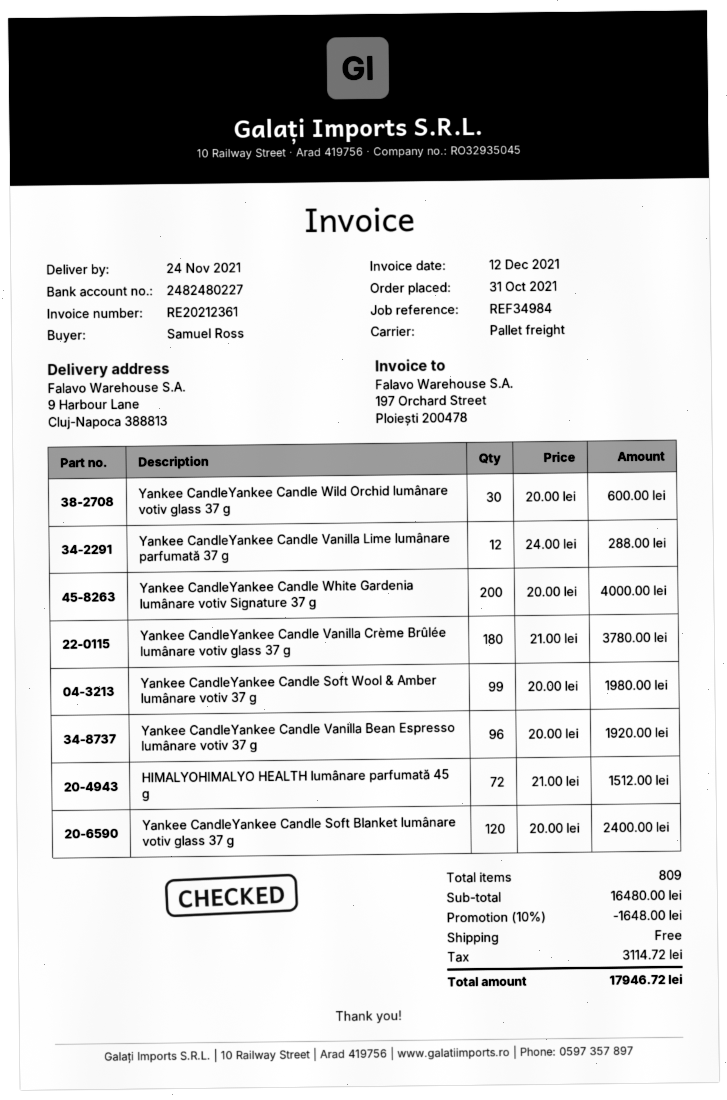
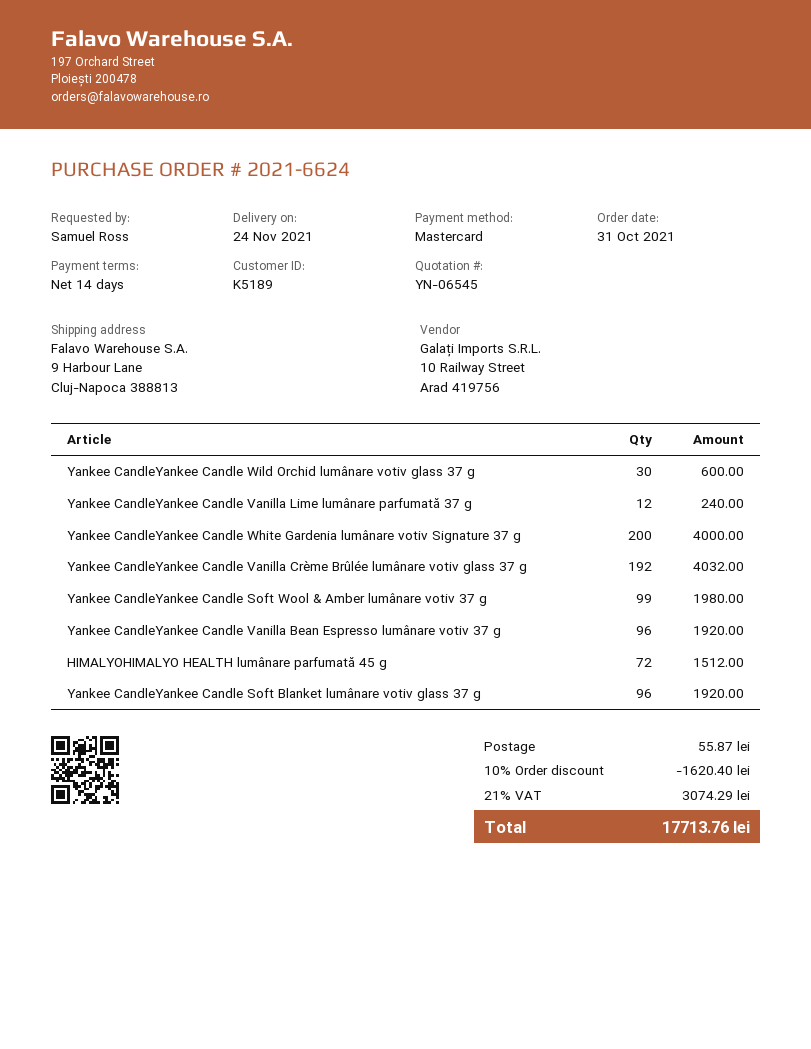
Yankee CandleYankee Candle Vanilla Lime lumânare parfumată 37 g: 12 for 288.00 -> 12 for 240.00
Yankee CandleYankee Candle Vanilla Crème Brûlée lumânare votiv glass 37 g: 180 for 3780.00 -> 192 for 4032.00
Yankee CandleYankee Candle Soft Blanket lumânare votiv glass 37 g: 120 for 2400.00 -> 96 for 1920.00
discount: 10% = 1648.00 -> 10% = 1620.40
shipping: 0.00 -> 55.87
tax: 3114.72 -> 3074.29
total: 17946.72 -> 17713.76

